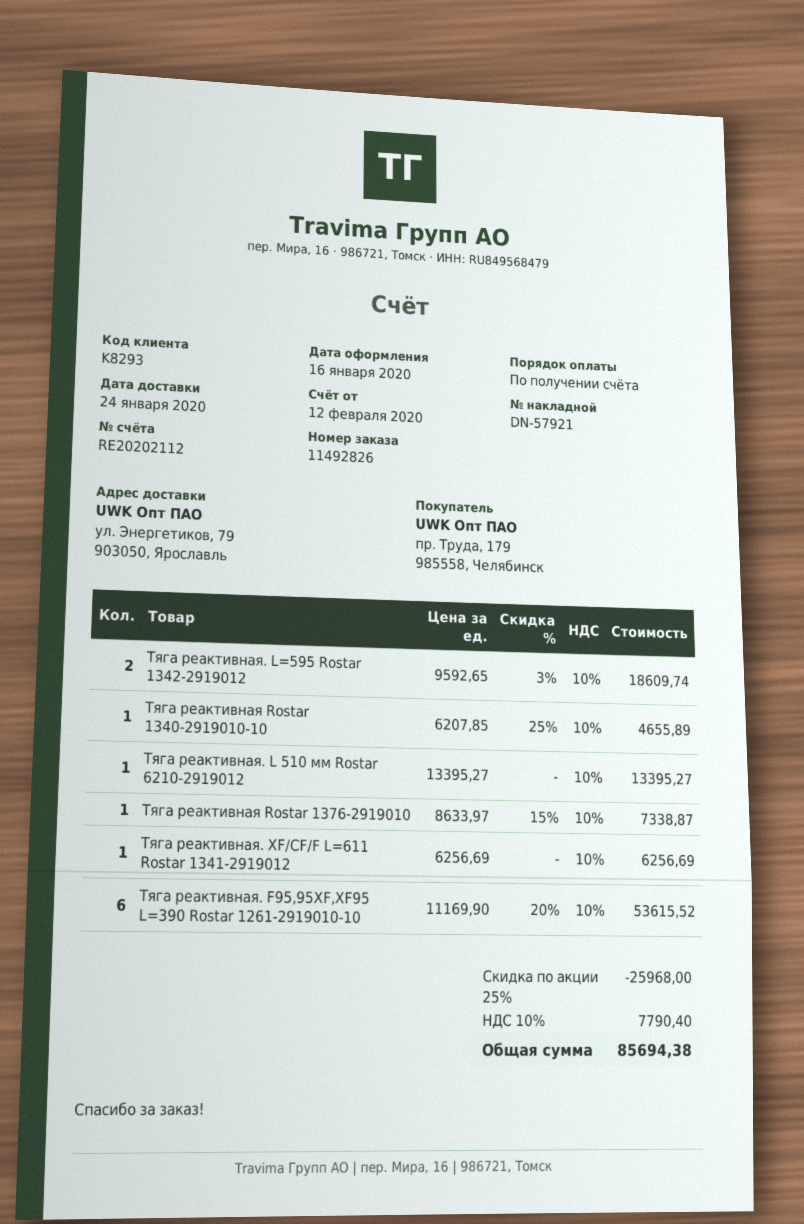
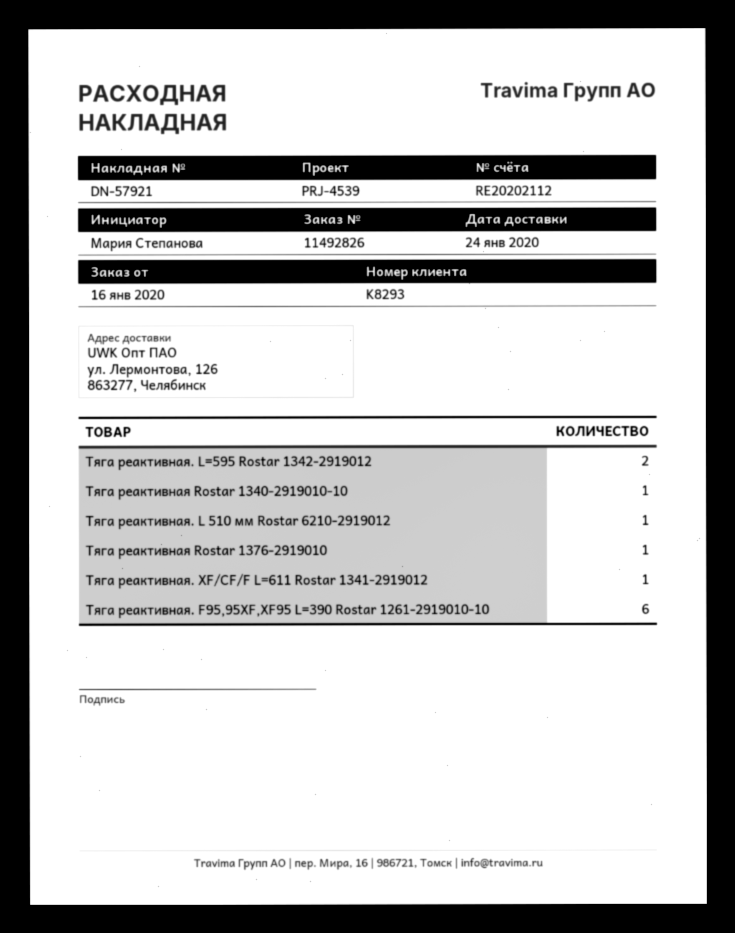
ship to: ул. Энергетиков, 79, 903050, Ярославль -> ул. Лермонтова, 126, 863277, Челябинск

